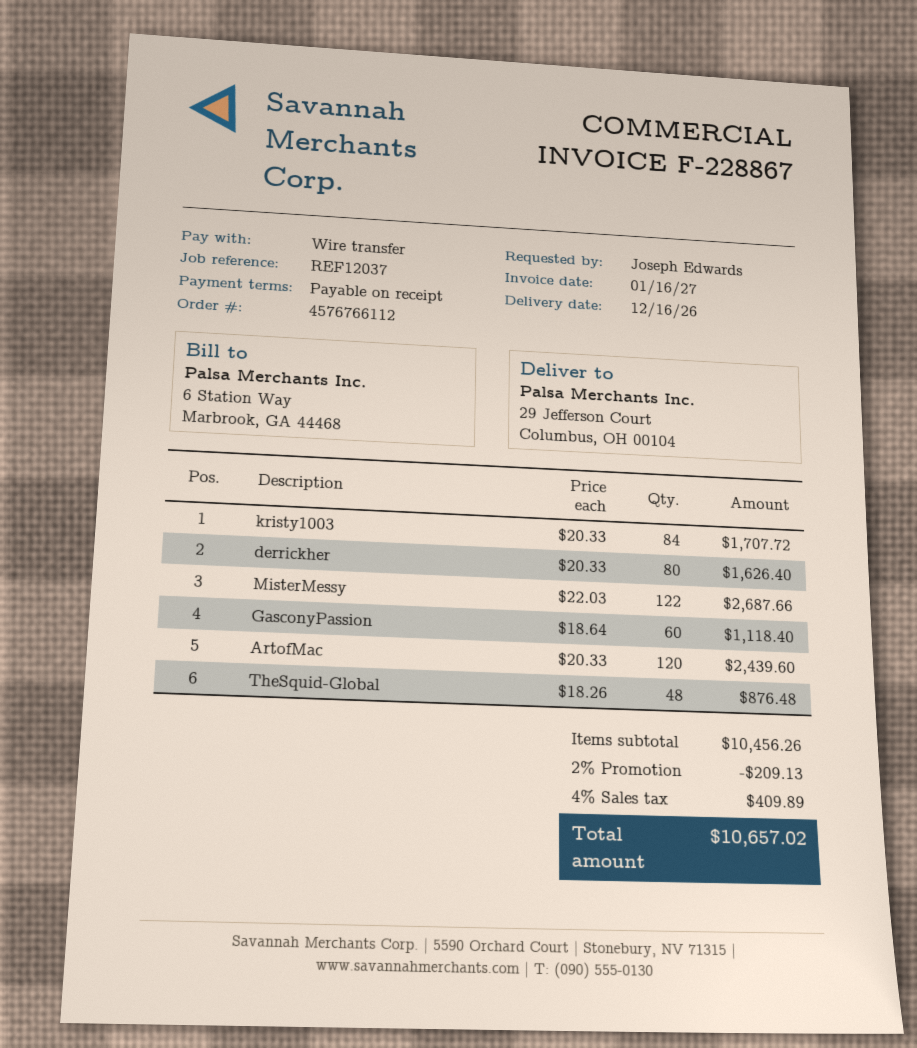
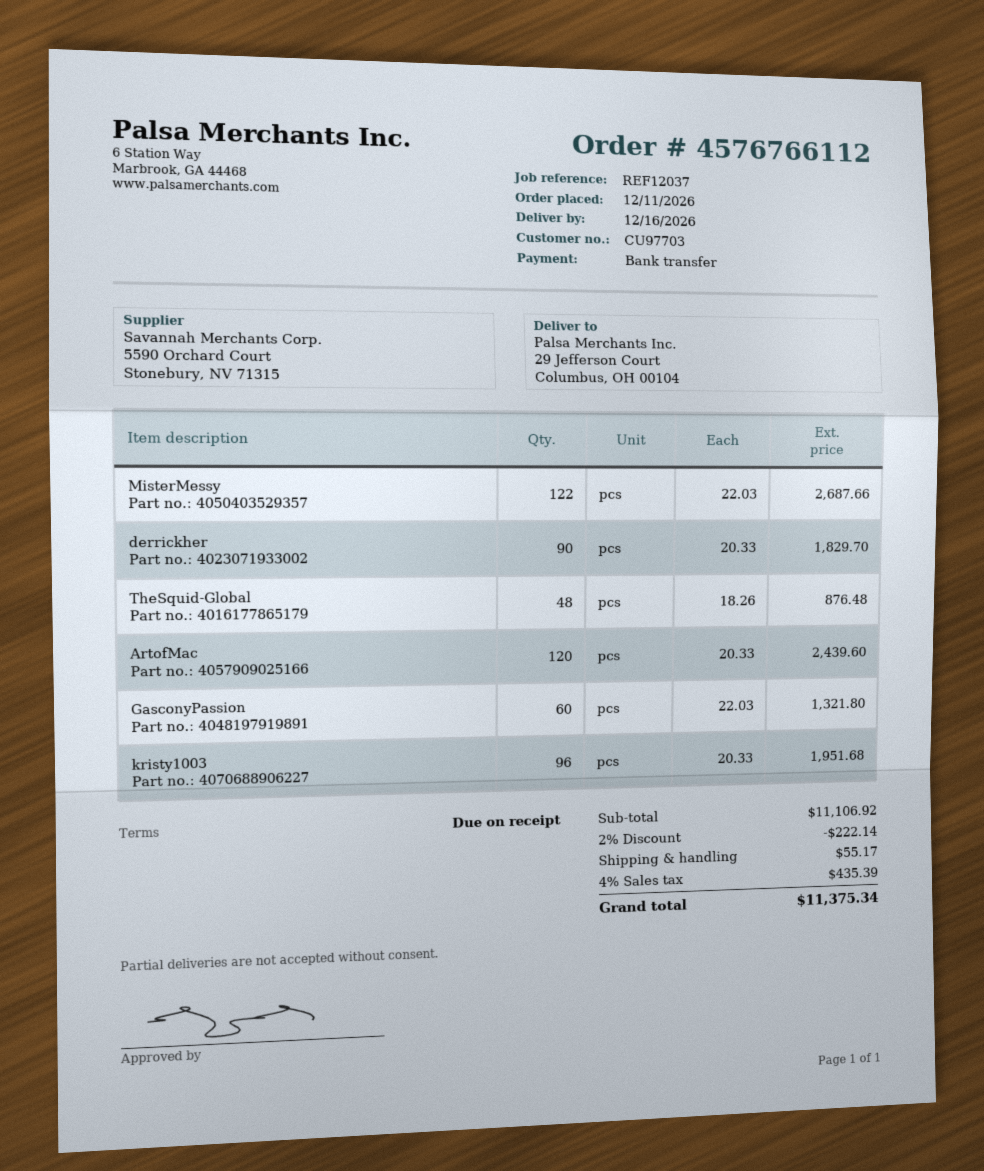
kristy1003: 84 x 20.33 = 1707.72 -> 96 x 20.33 = 1951.68
derrickher: 80 x 20.33 = 1626.40 -> 90 x 20.33 = 1829.70
GasconyPassion: 60 x 18.64 = 1118.40 -> 60 x 22.03 = 1321.80
subtotal: 10456.26 -> 11106.92
discount: 2% = 209.13 -> 2% = 222.14
shipping: none -> 55.17
tax: 4% = 409.89 -> 4% = 435.39
total: 10657.02 -> 11375.34

